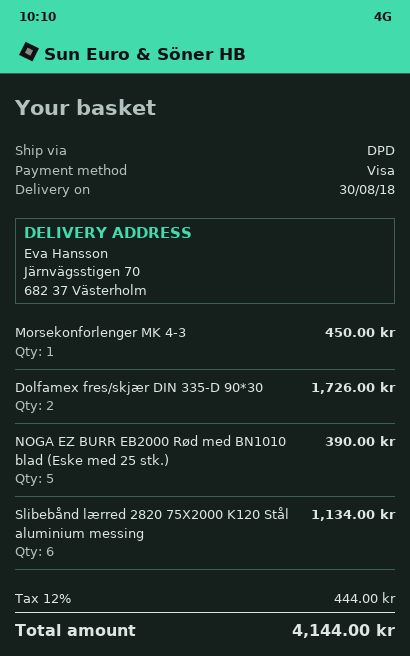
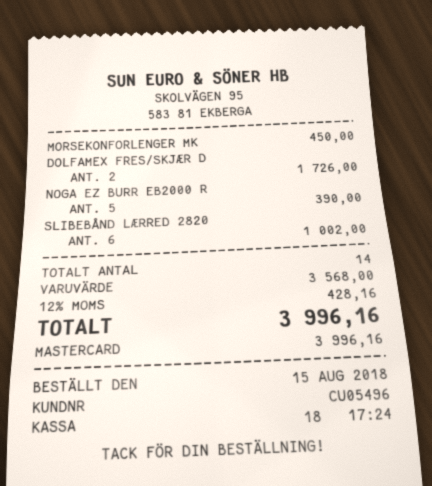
payment method: Visa -> Mastercard
Slibebånd lærred 2820 75X2000 K120 Stål aluminium messing: 6 for 1134.00 -> 6 for 1002.00
tax: 12% = 444.00 -> 12% = 428.16
total: 4144.00 -> 3996.16

